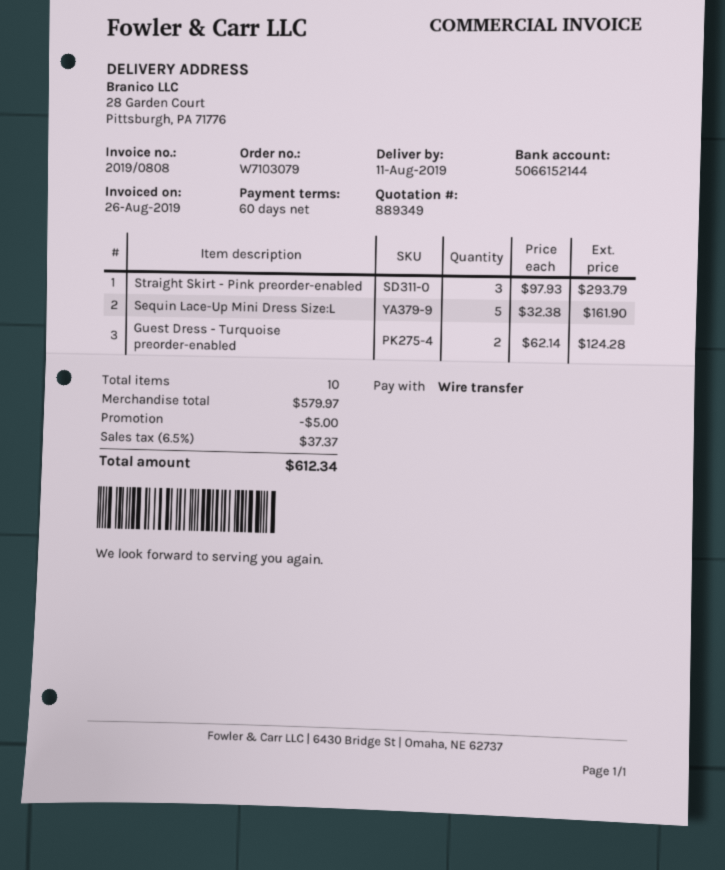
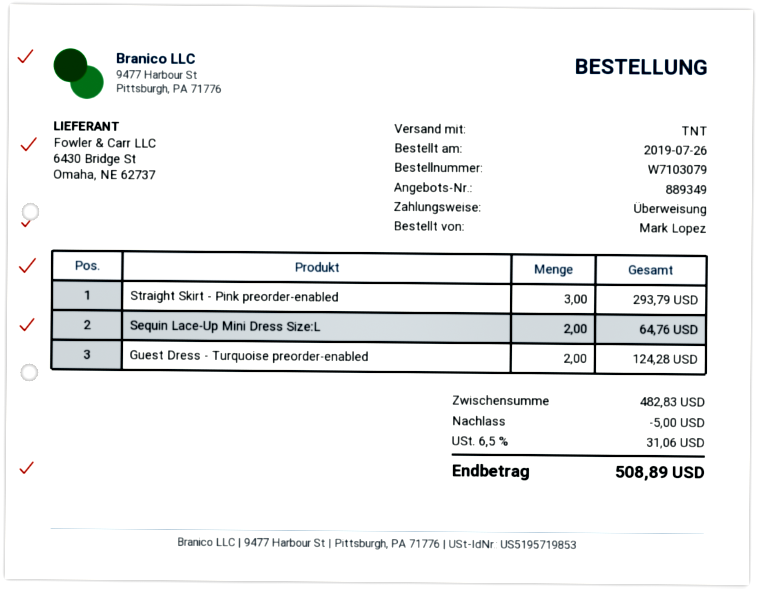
Sequin Lace-Up Mini Dress Size:L: 5 for 161.90 -> 2 for 64.76
subtotal: 579.97 -> 482.83
tax: 6.5% = 37.37 -> 6.5% = 31.06
total: 612.34 -> 508.89

